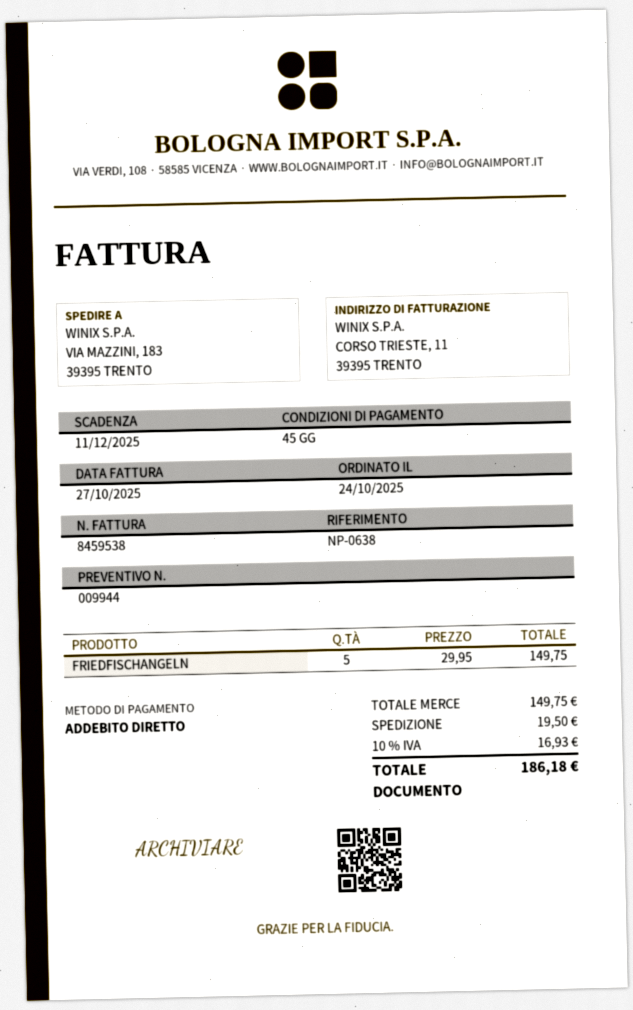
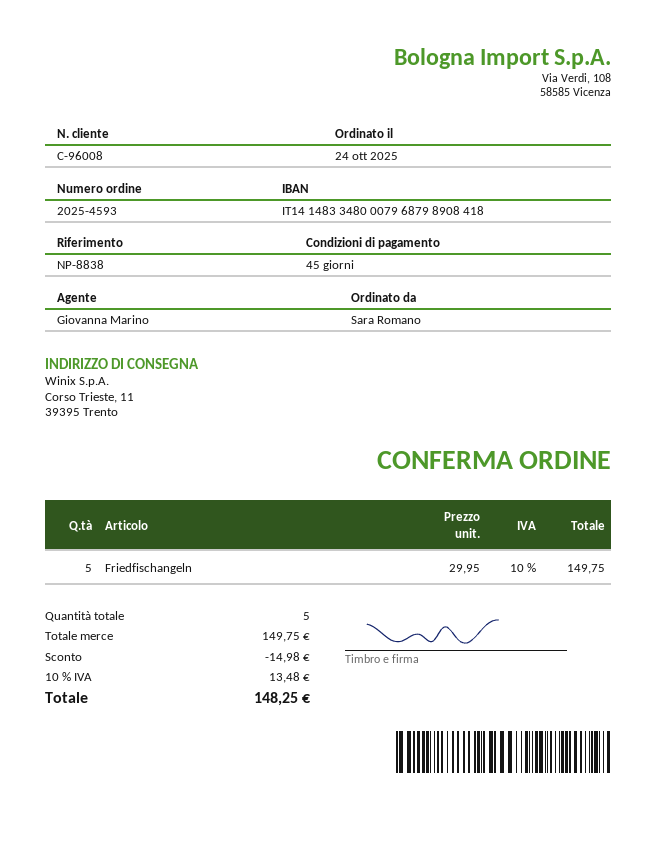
reference: NP-0638 -> NP-8838
ship to: VIA MAZZINI, 183, 39395 TRENTO -> Corso Trieste, 11, 39395 Trento
discount: none -> 14.98
shipping: 19.50 -> none
tax: 10% = 16.93 -> 10% = 13.48
total: 186.18 -> 148.25

